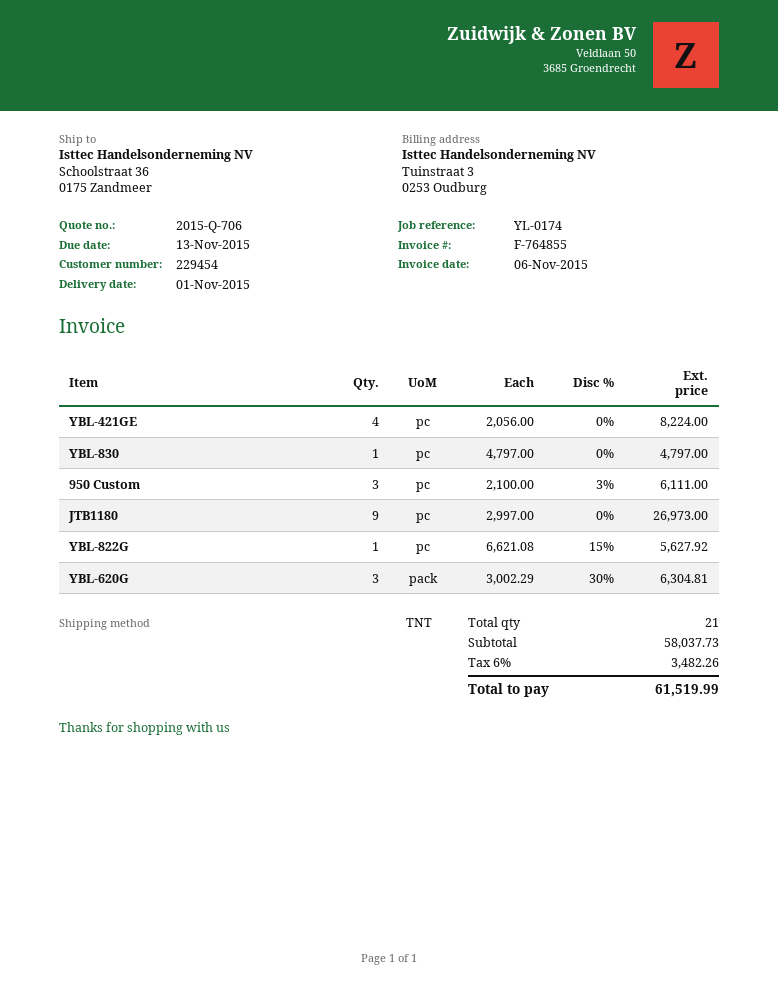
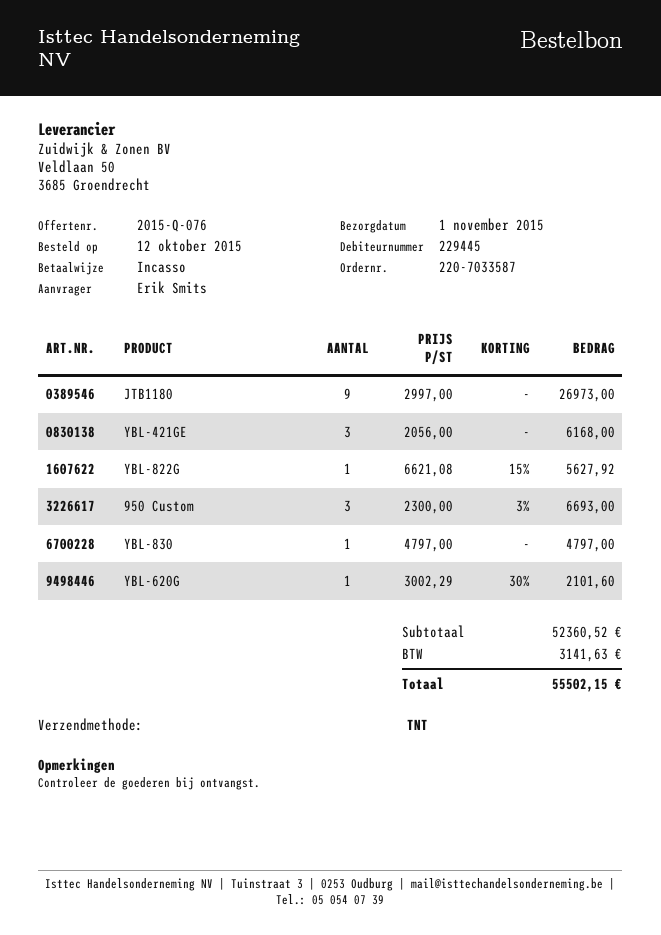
quote number: 2015-Q-706 -> 2015-Q-076
customer number: 229454 -> 229445
YBL-421GE: 4 x 2056.00 = 8224.00 -> 3 x 2056.00 = 6168.00
950 Custom: 3 x 2100.00 - 3% = 6111.00 -> 3 x 2300.00 - 3% = 6693.00
YBL-620G: 3 x 3002.29 - 30% = 6304.81 -> 1 x 3002.29 - 30% = 2101.60
subtotal: 58037.73 -> 52360.52
tax: 3482.26 -> 3141.63
total: 61519.99 -> 55502.15

